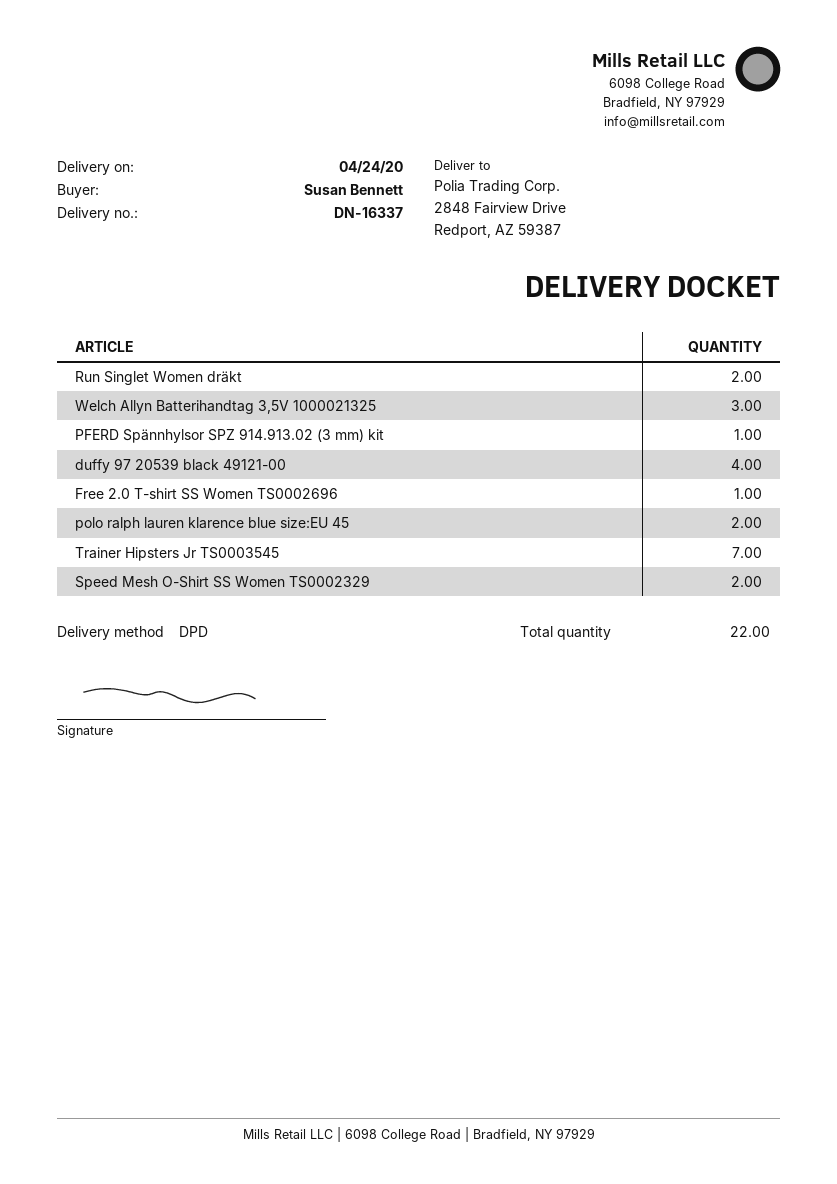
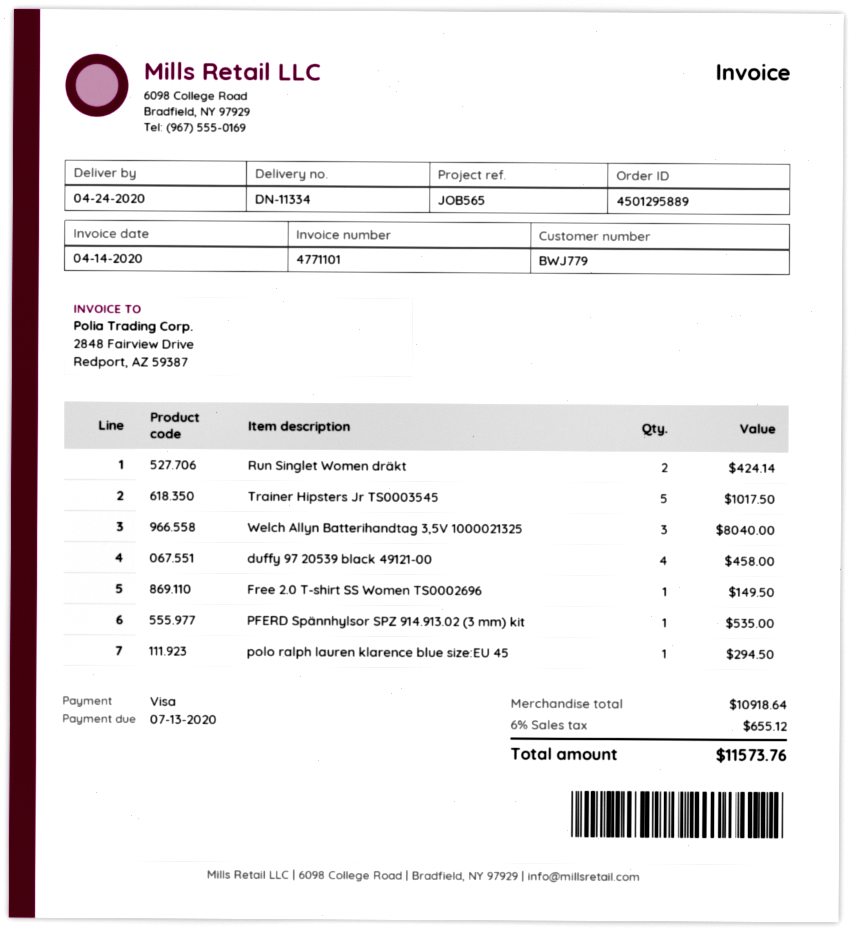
delivery note number: DN-16337 -> DN-11334
polo ralph lauren klarence blue size:EU 45: 2 -> 1
Trainer Hipsters Jr TS0003545: 7 -> 5
Speed Mesh O-Shirt SS Women TS0002329: 2 -> none

